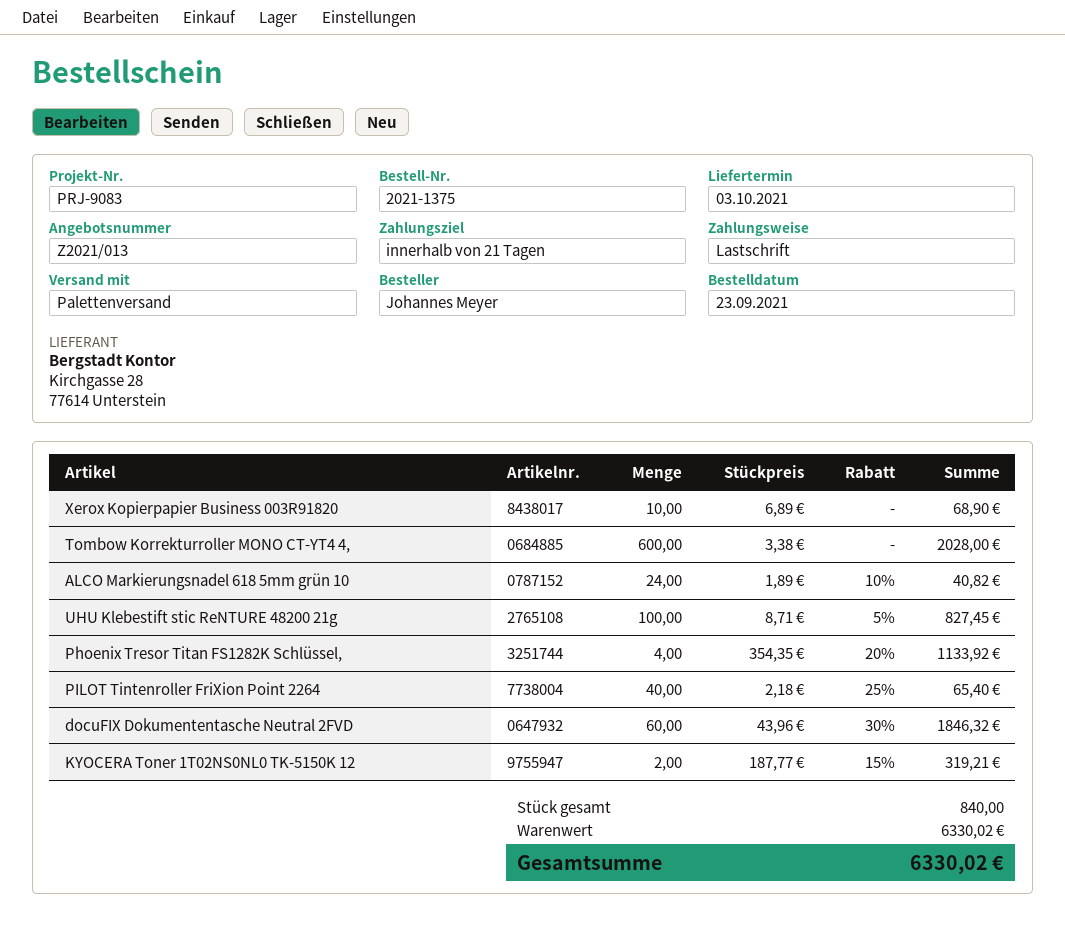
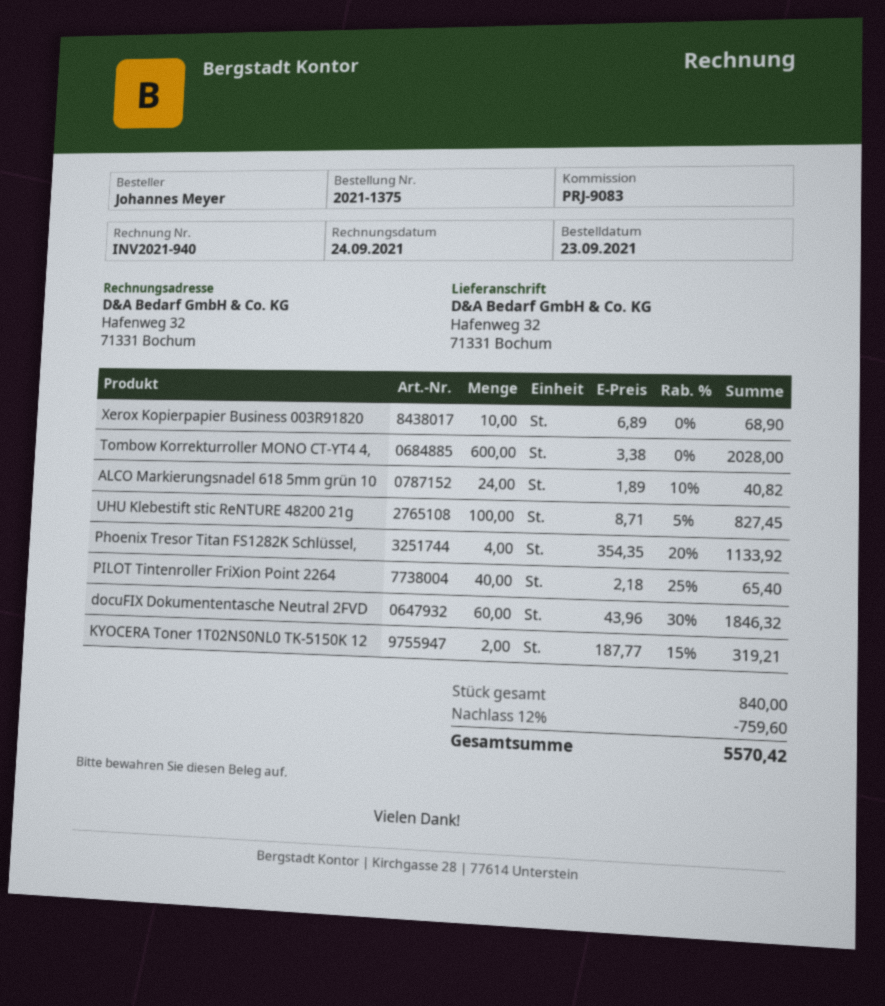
discount: none -> 12% = 759.60
total: 6330.02 -> 5570.42

